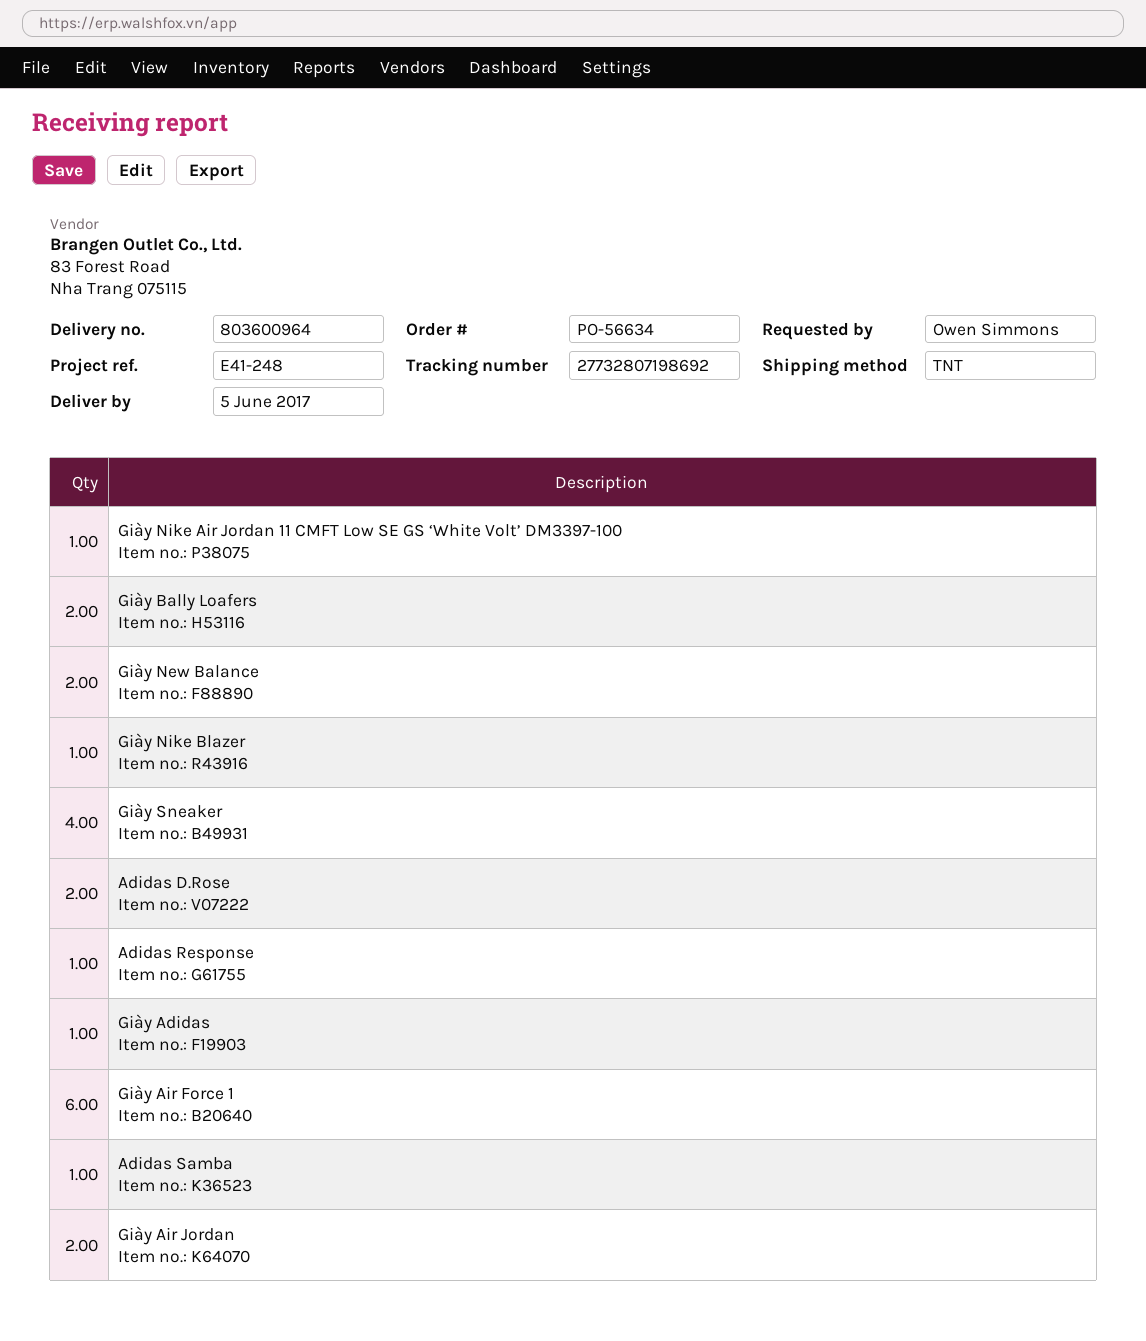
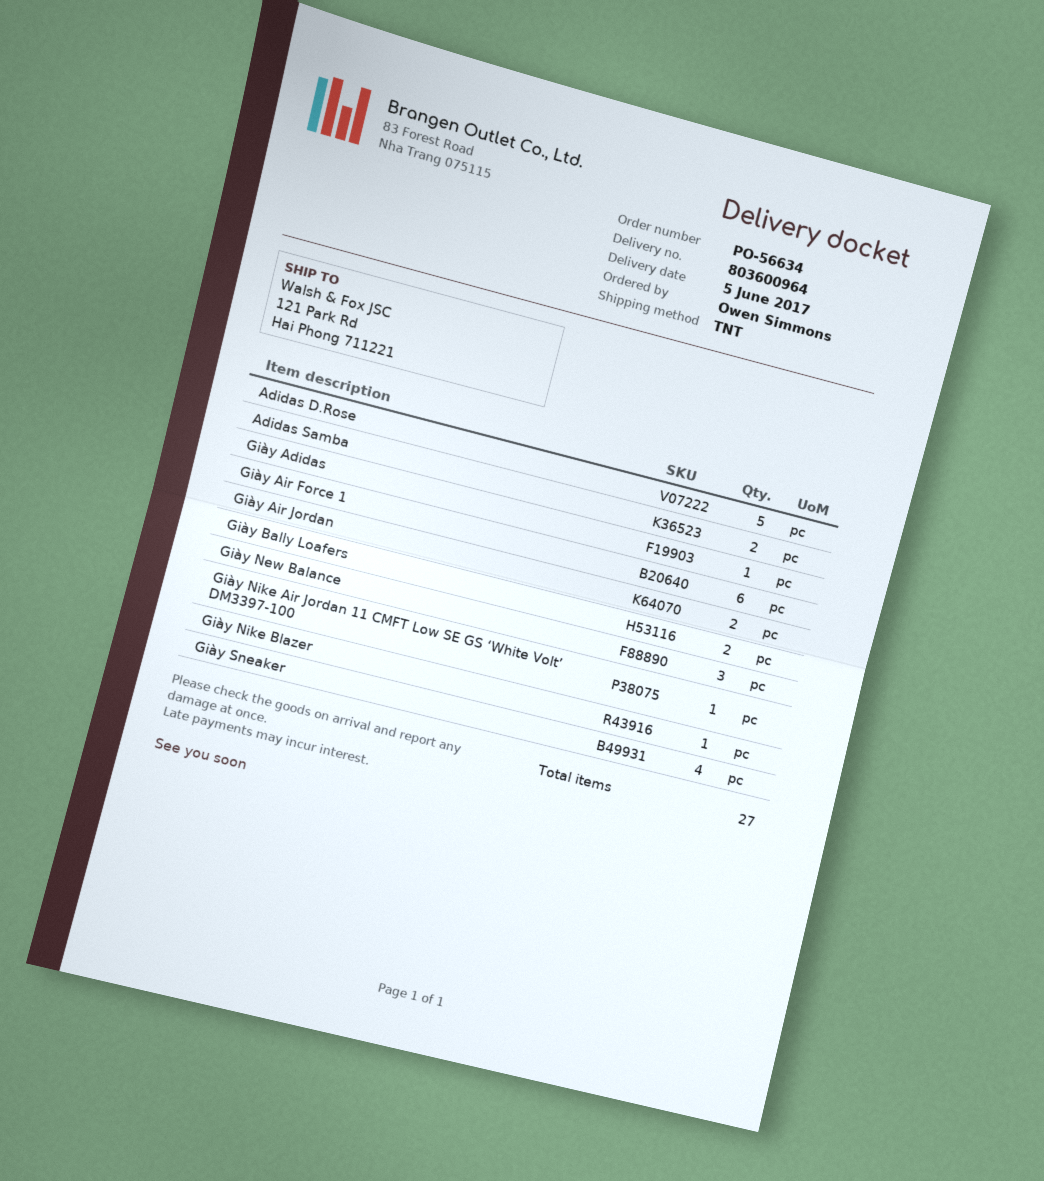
Giày New Balance: 2 -> 3
Adidas D.Rose: 2 -> 5
Adidas Response: 1 -> none
Adidas Samba: 1 -> 2

